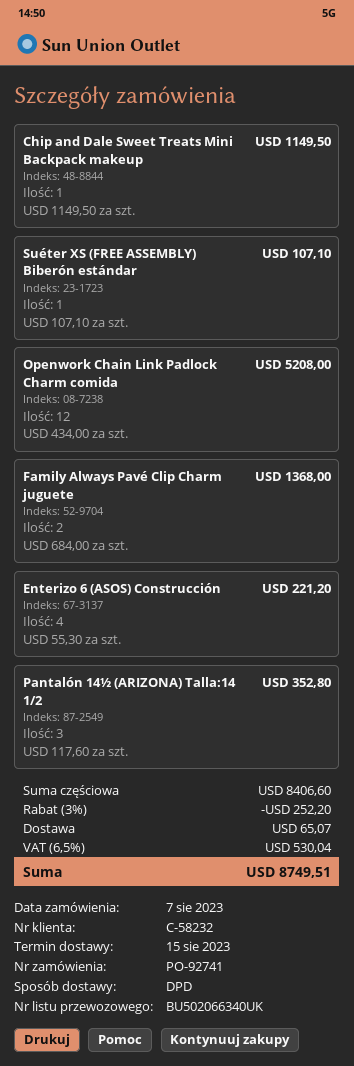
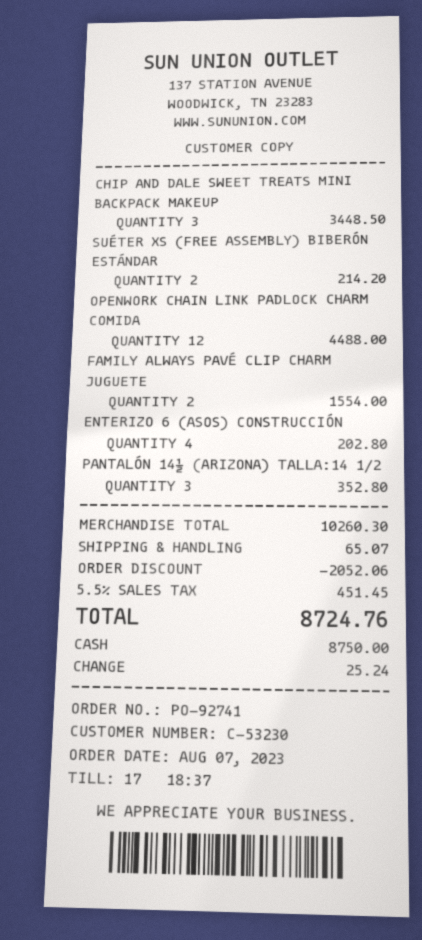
customer number: C-58232 -> C-53230
Chip and Dale Sweet Treats Mini Backpack makeup: 1 for 1149.50 -> 3 for 3448.50
Suéter XS (FREE ASSEMBLY) Biberón estándar: 1 for 107.10 -> 2 for 214.20
Openwork Chain Link Padlock Charm comida: 12 for 5208.00 -> 12 for 4488.00
Family Always Pavé Clip Charm juguete: 2 for 1368.00 -> 2 for 1554.00
Enterizo 6 (ASOS) Construcción: 4 for 221.20 -> 4 for 202.80
subtotal: 8406.60 -> 10260.30
discount: 252.20 -> 2052.06
tax: 6.5% = 530.04 -> 5.5% = 451.45
total: 8749.51 -> 8724.76

